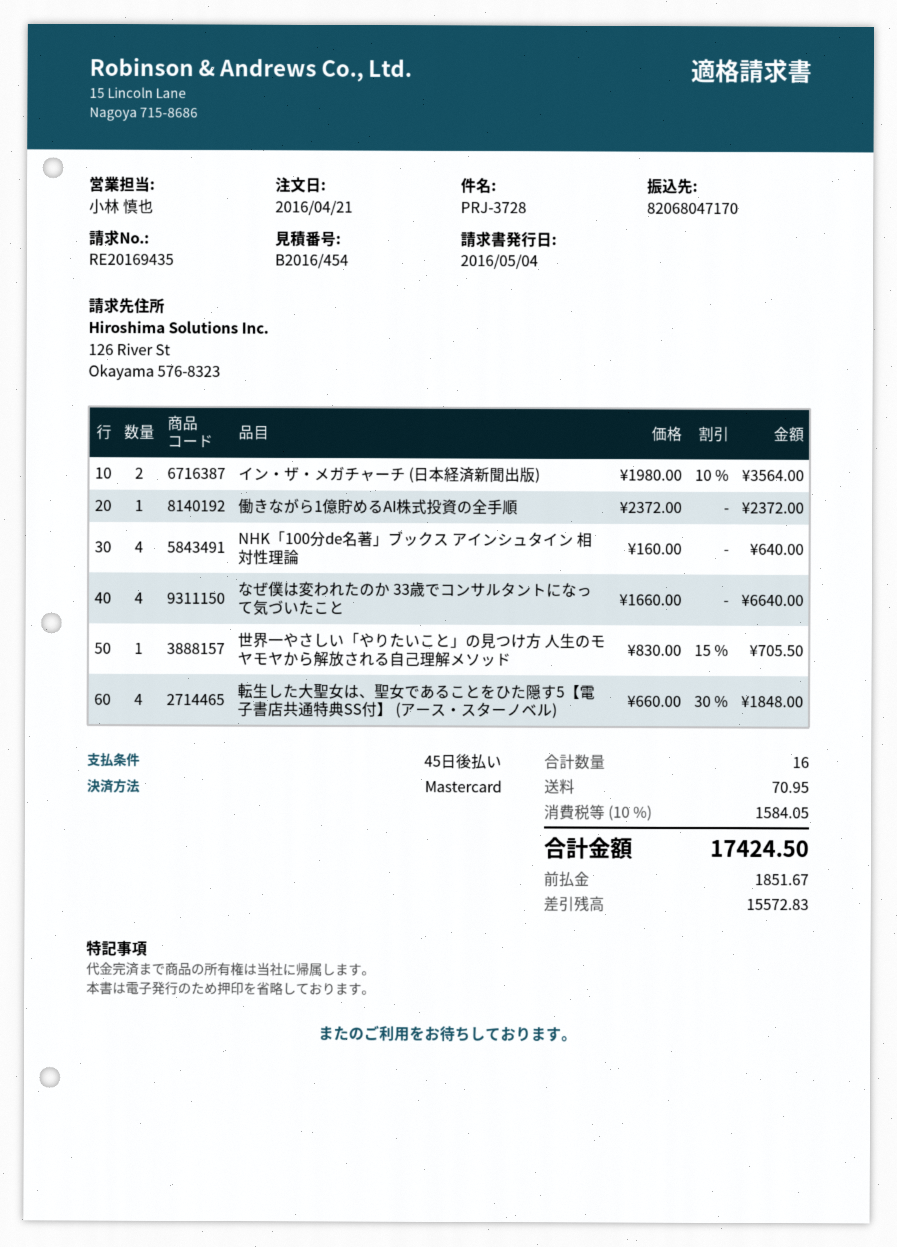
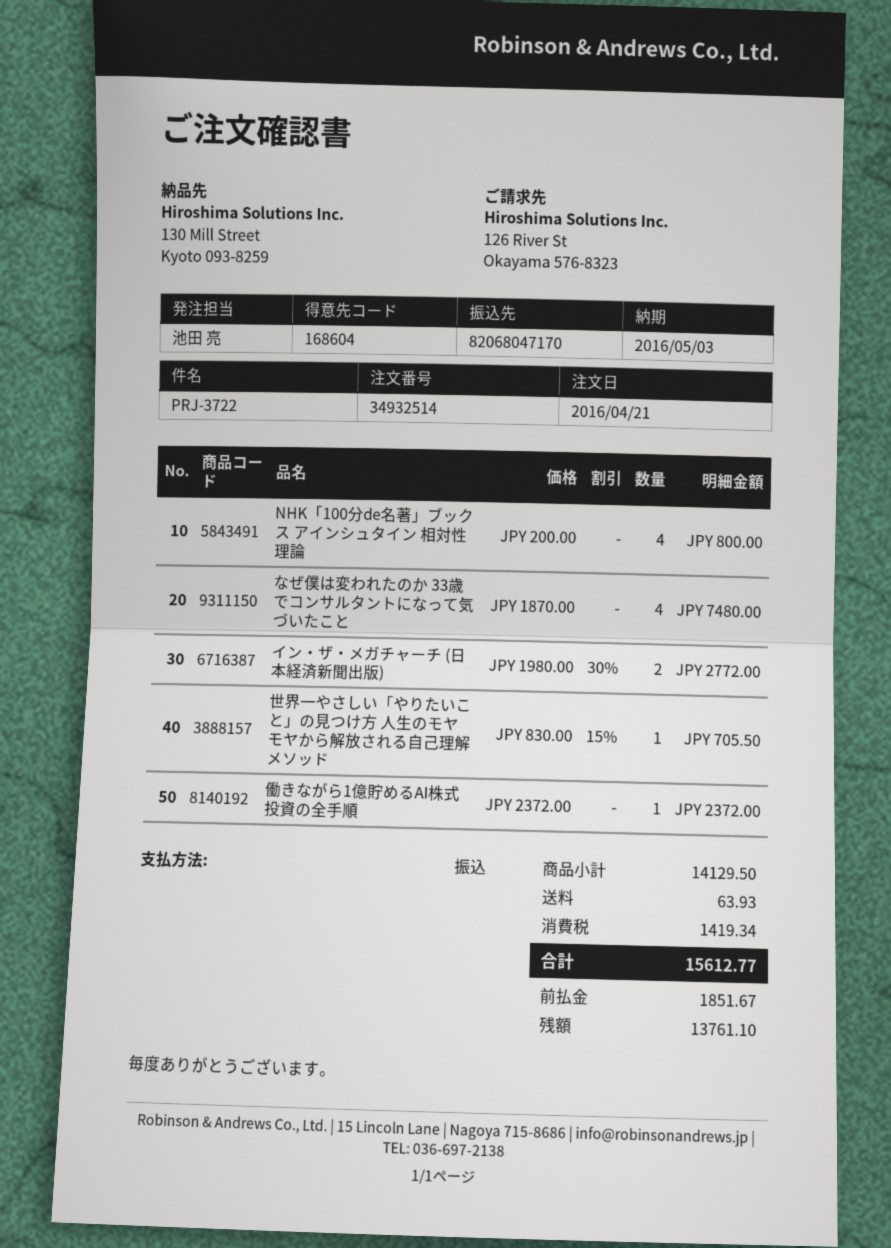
reference: PRJ-3728 -> PRJ-3722
payment method: Mastercard -> bank transfer
イン・ザ・メガチャーチ (日本経済新聞出版): 2 x 1980.00 - 10% = 3564.00 -> 2 x 1980.00 - 30% = 2772.00
NHK「100分de名著」ブックス アインシュタイン 相対性理論: 4 x 160.00 = 640.00 -> 4 x 200.00 = 800.00
なぜ僕は変われたのか 33歳でコンサルタントになって気づいたこと: 4 x 1660.00 = 6640.00 -> 4 x 1870.00 = 7480.00
転生した大聖女は、聖女であることをひた隠す5【電子書店共通特典SS付】 (アース・スターノベル): 4 x 660.00 - 30% = 1848.00 -> none
shipping: 70.95 -> 63.93
tax: 1584.05 -> 1419.34
total: 17424.50 -> 15612.77
balance: 15572.83 -> 13761.10

